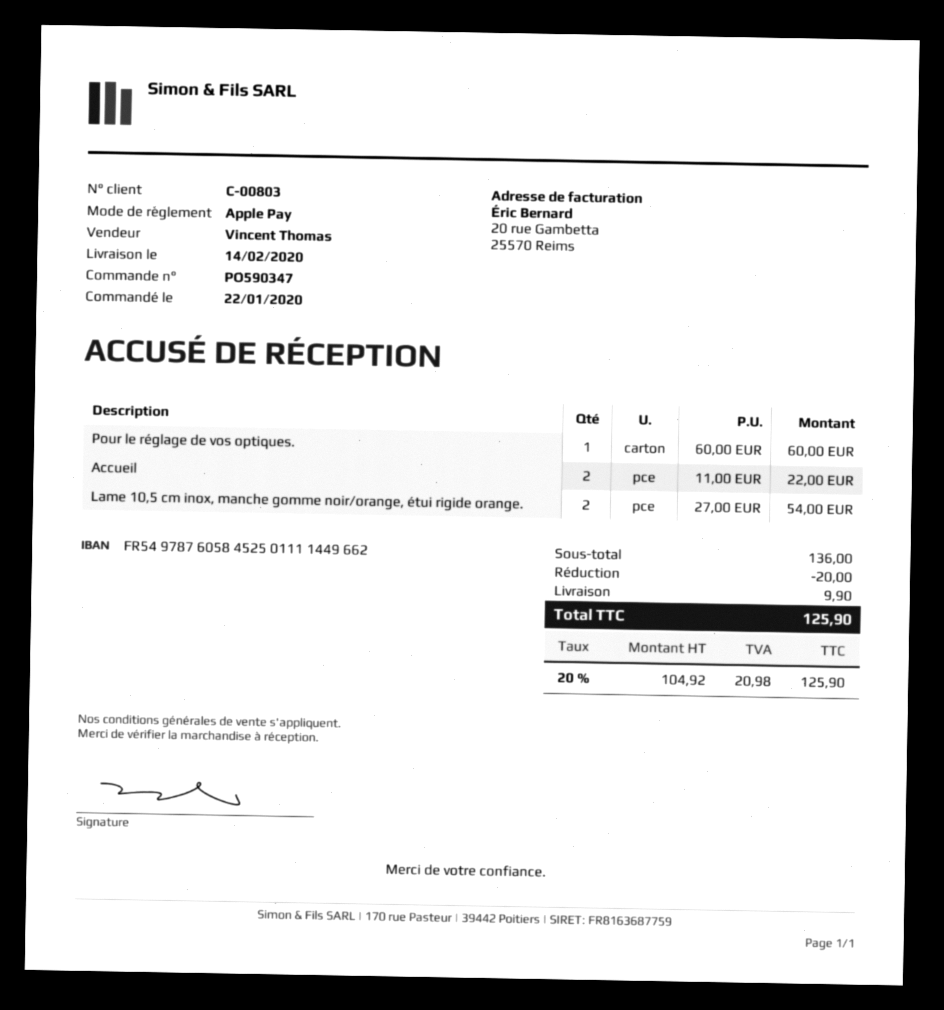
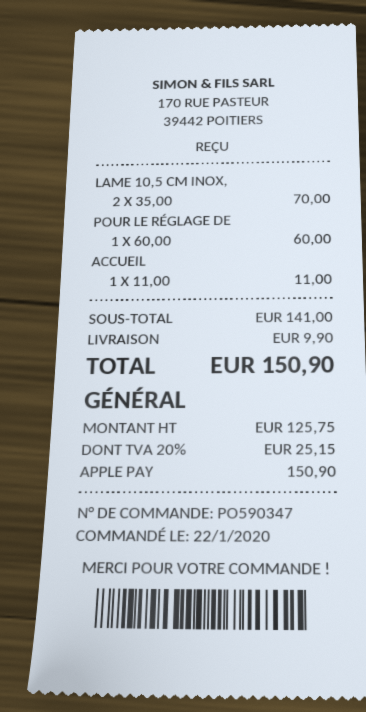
Accueil: 2 x 11.00 = 22.00 -> 1 x 11.00 = 11.00
Lame 10,5 cm inox, manche gomme noir/orange, étui rigide orange.: 2 x 27.00 = 54.00 -> 2 x 35.00 = 70.00
subtotal: 136.00 -> 141.00
discount: 20.00 -> none
net: 104.92 -> 125.75
tax: 20% = 20.98 -> 20% = 25.15
total: 125.90 -> 150.90

